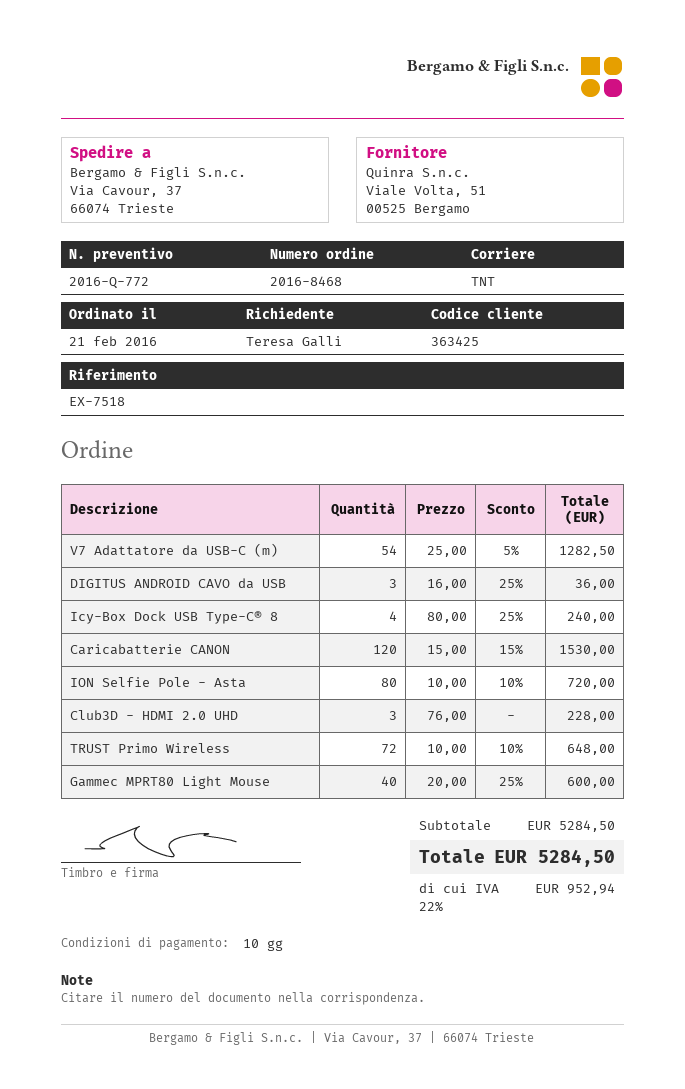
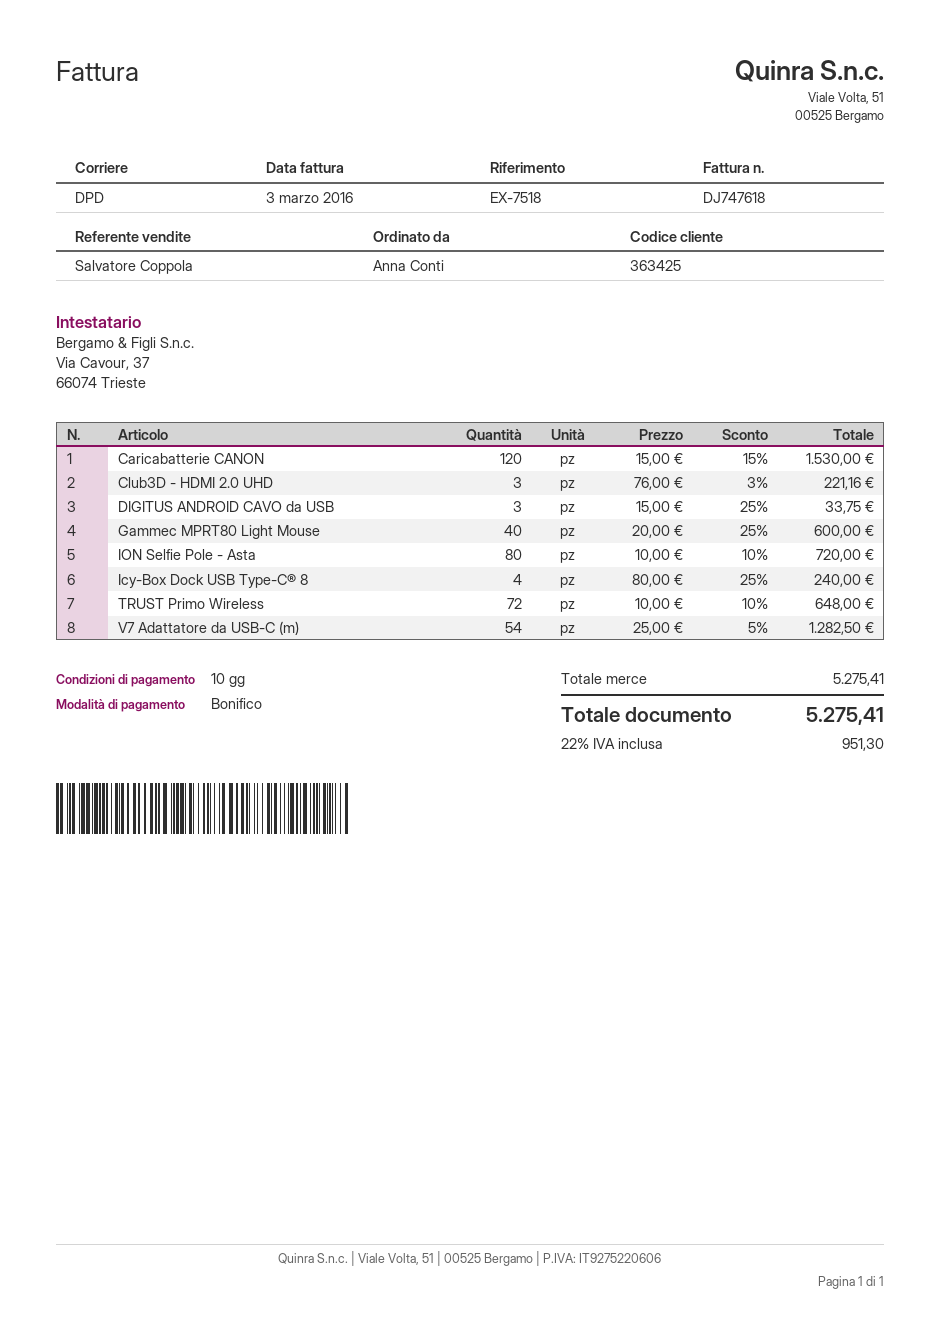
ordered by: Teresa Galli -> Anna Conti
shipping method: TNT -> DPD
DIGITUS ANDROID CAVO da USB: 3 x 16.00 - 25% = 36.00 -> 3 x 15.00 - 25% = 33.75
Club3D - HDMI 2.0 UHD: 3 x 76.00 = 228.00 -> 3 x 76.00 - 3% = 221.16
subtotal: 5284.50 -> 5275.41
tax: 22% = 952.94 -> 22% = 951.30
total: 5284.50 -> 5275.41

